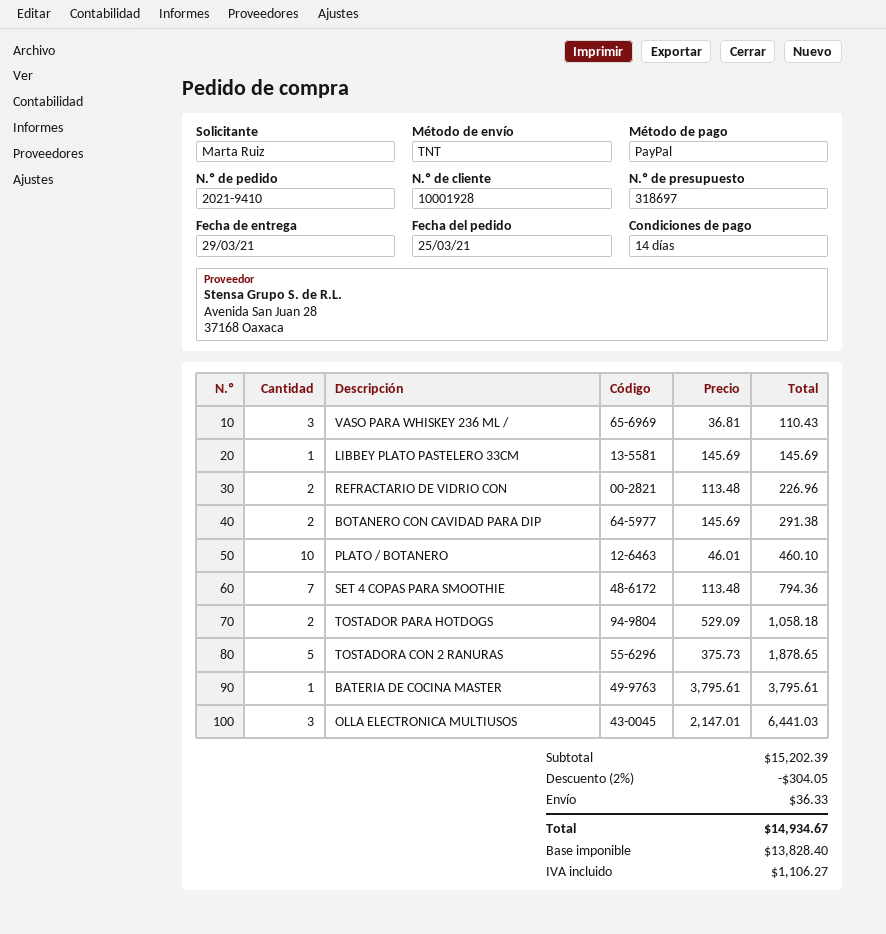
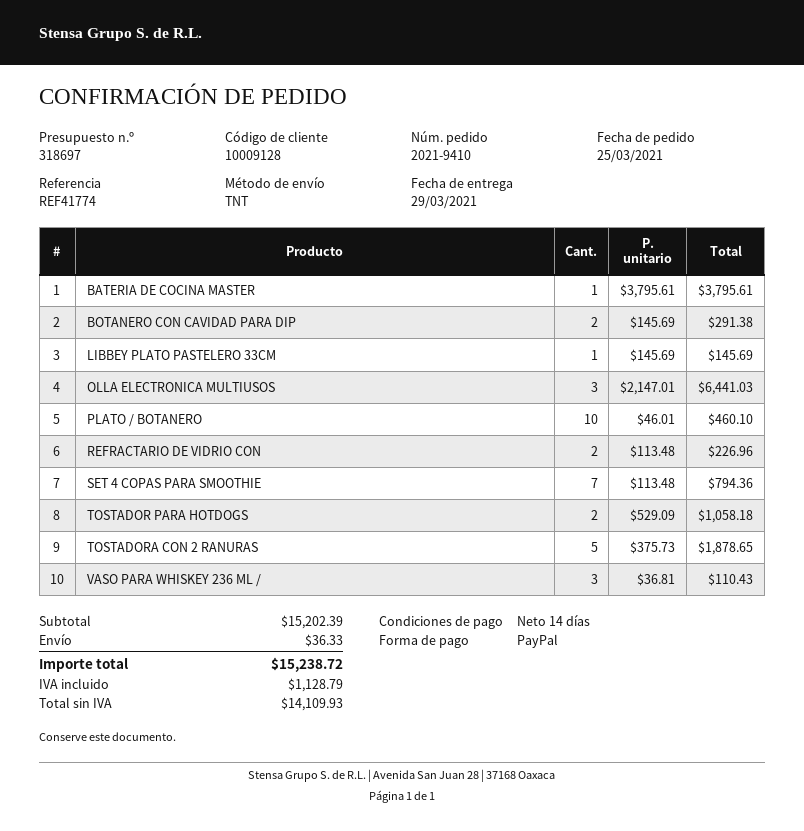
customer number: 10001928 -> 10009128
discount: 2% = 304.05 -> none
net: 13828.40 -> 14109.93
tax: 1106.27 -> 1128.79
total: 14934.67 -> 15238.72

